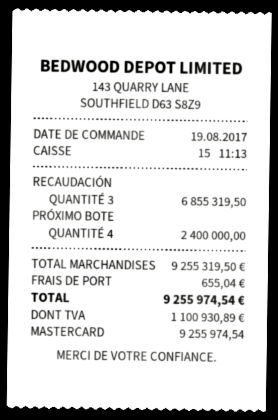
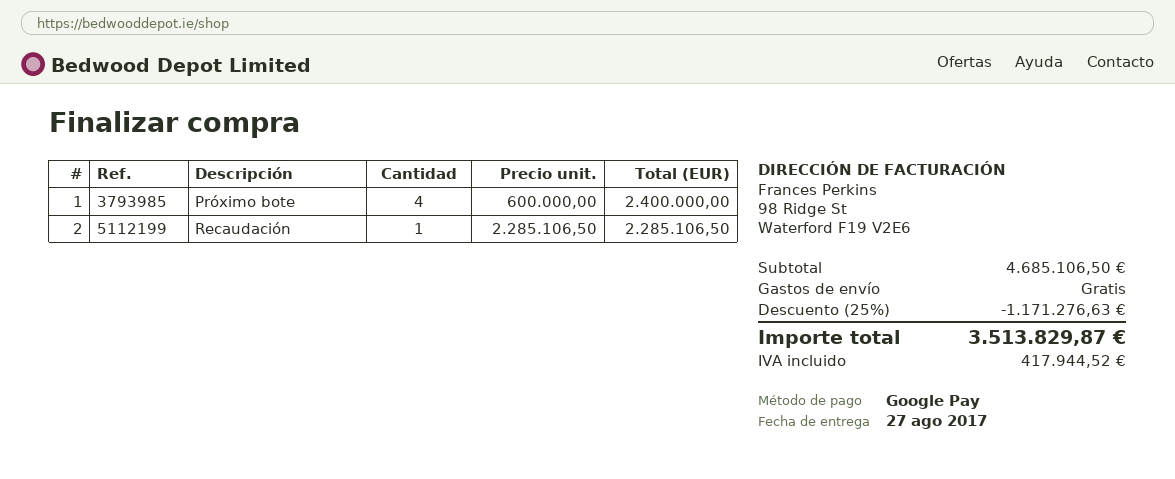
payment method: Mastercard -> Google Pay
RECAUDACIÓN: 3 for 6855319.50 -> 1 for 2285106.50
subtotal: 9255319.50 -> 4685106.50
discount: none -> 25% = 1171276.63
shipping: 655.04 -> 0.00
tax: 1100930.89 -> 417944.52
total: 9255974.54 -> 3513829.87

